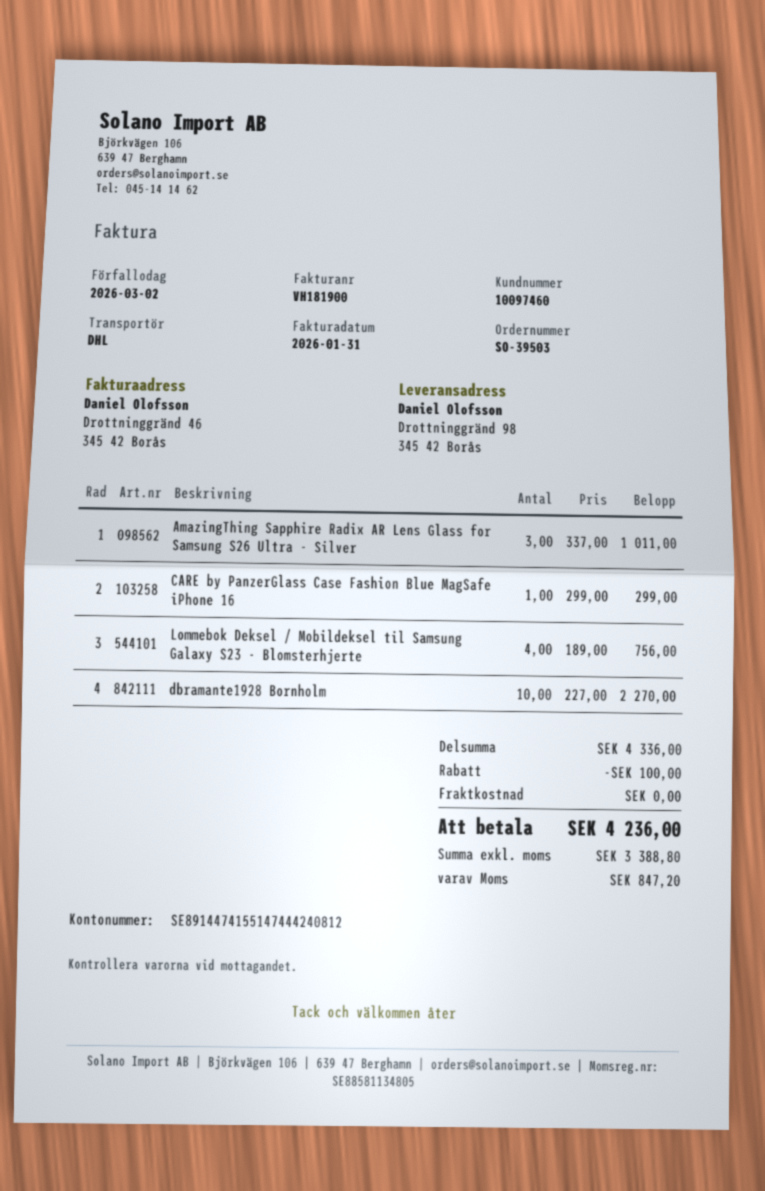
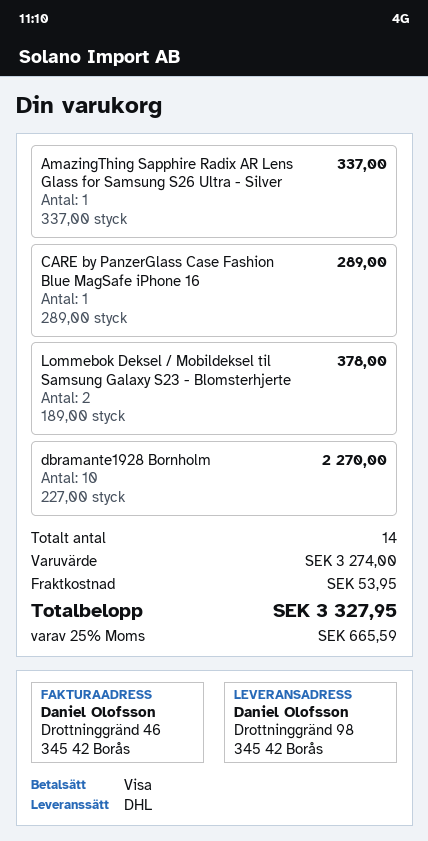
AmazingThing Sapphire Radix AR Lens Glass for Samsung S26 Ultra - Silver: 3 x 337.00 = 1011.00 -> 1 x 337.00 = 337.00
CARE by PanzerGlass Case Fashion Blue MagSafe iPhone 16: 1 x 299.00 = 299.00 -> 1 x 289.00 = 289.00
Lommebok Deksel / Mobildeksel til Samsung Galaxy S23 - Blomsterhjerte: 4 x 189.00 = 756.00 -> 2 x 189.00 = 378.00
subtotal: 4336.00 -> 3274.00
discount: 100.00 -> none
shipping: 0.00 -> 53.95
tax: 847.20 -> 665.59
total: 4236.00 -> 3327.95

